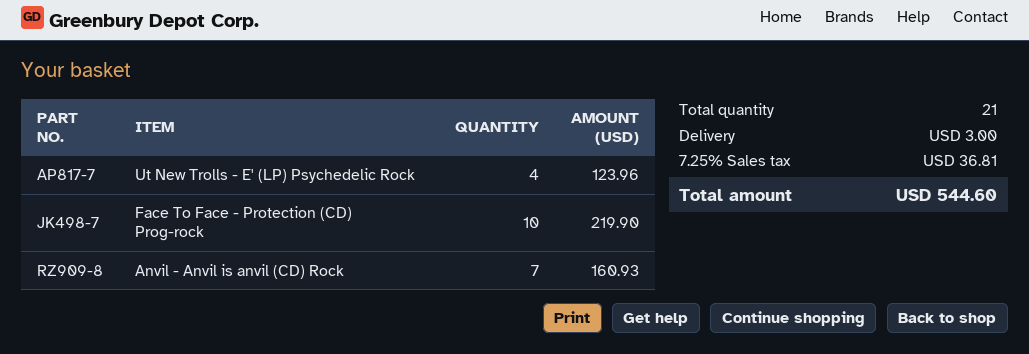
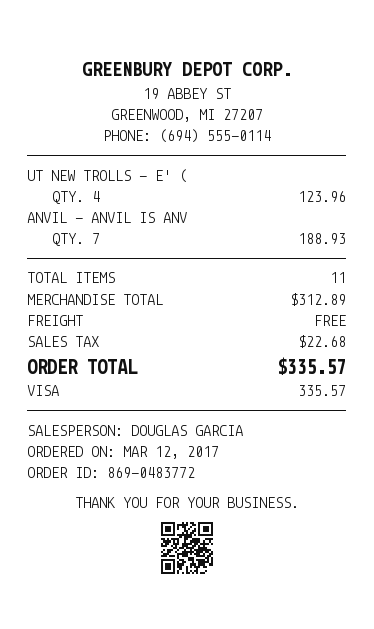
Face To Face - Protection (CD) Prog-rock: 10 for 219.90 -> none
Anvil - Anvil is anvil (CD) Rock: 7 for 160.93 -> 7 for 188.93
total quantity: 21 -> 11
shipping: 3.00 -> 0.00
tax: 36.81 -> 22.68
total: 544.60 -> 335.57

